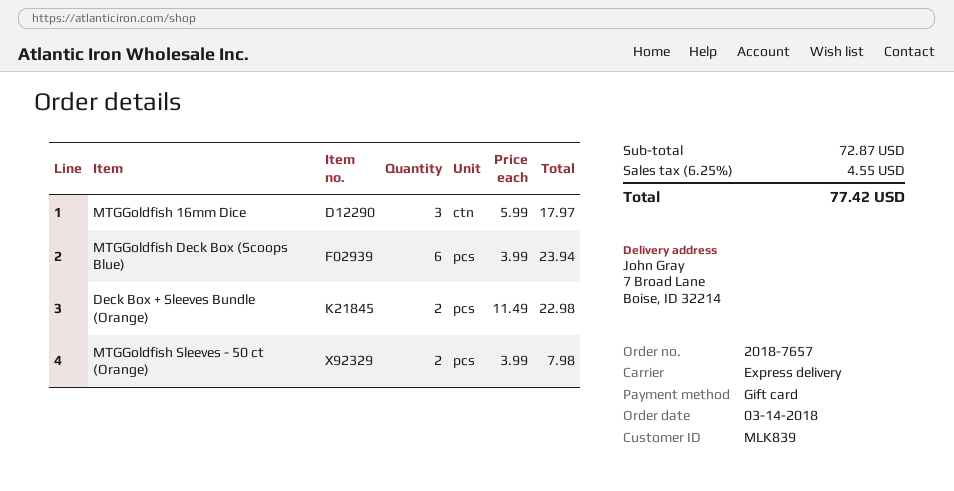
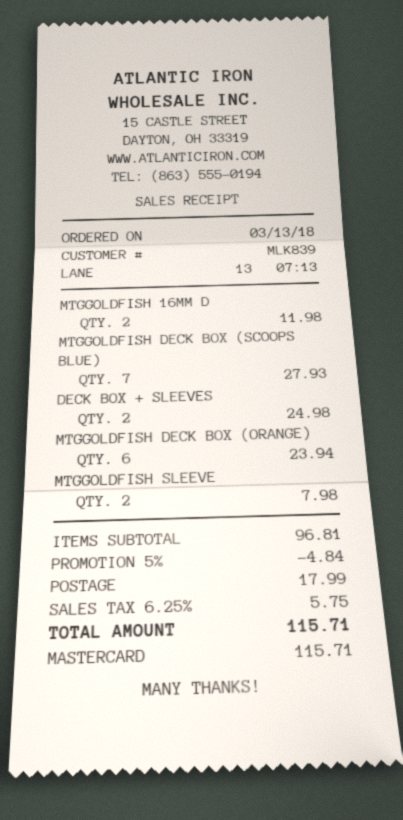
order date: 2018-03-14 -> 2018-03-13
payment method: gift card -> Mastercard
MTGGoldfish 16mm Dice: 3 for 17.97 -> 2 for 11.98
MTGGoldfish Deck Box (Scoops Blue): 6 for 23.94 -> 7 for 27.93
Deck Box + Sleeves Bundle (Orange): 2 for 22.98 -> 2 for 24.98
MTGGOLDFISH DECK BOX (ORANGE): none -> 6 for 23.94
subtotal: 72.87 -> 96.81
discount: none -> 5% = 4.84
shipping: none -> 17.99
tax: 6.25% = 4.55 -> 6.25% = 5.75
total: 77.42 -> 115.71

